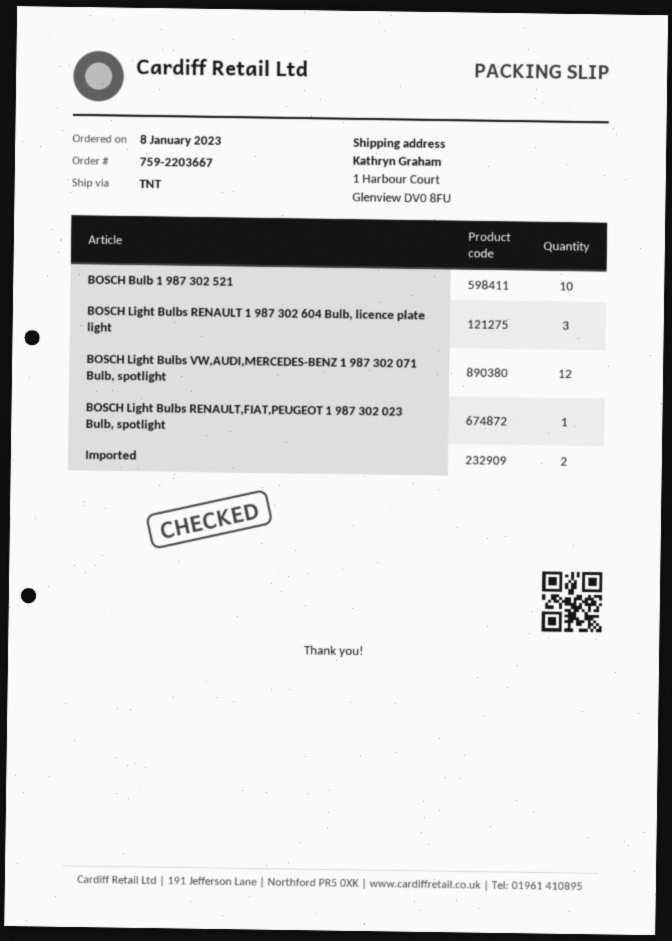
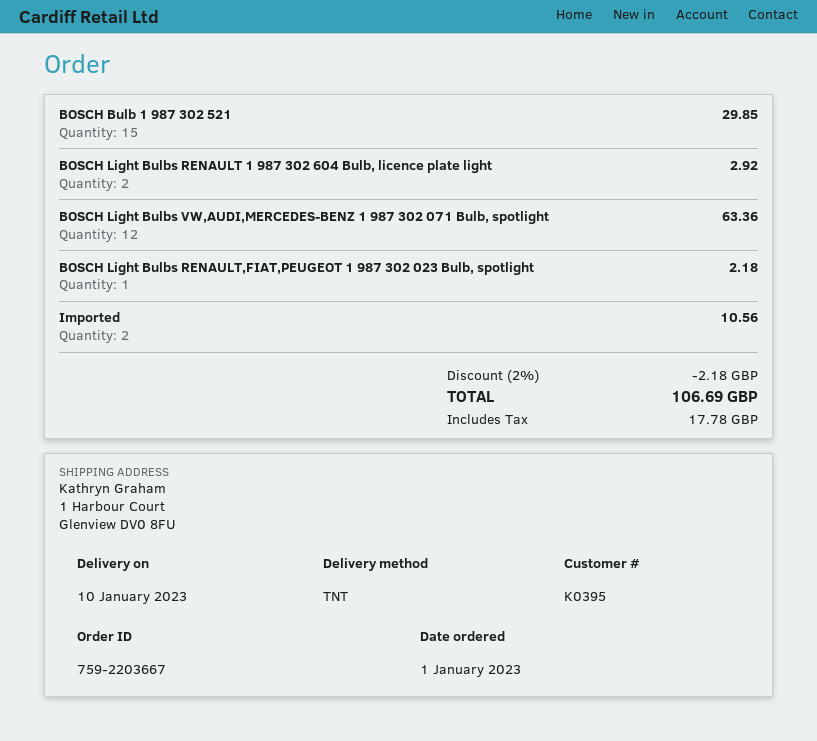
order date: 2023-01-08 -> 2023-01-01
BOSCH Bulb 1 987 302 521: 10 -> 15
BOSCH Light Bulbs RENAULT 1 987 302 604 Bulb, licence plate light: 3 -> 2

